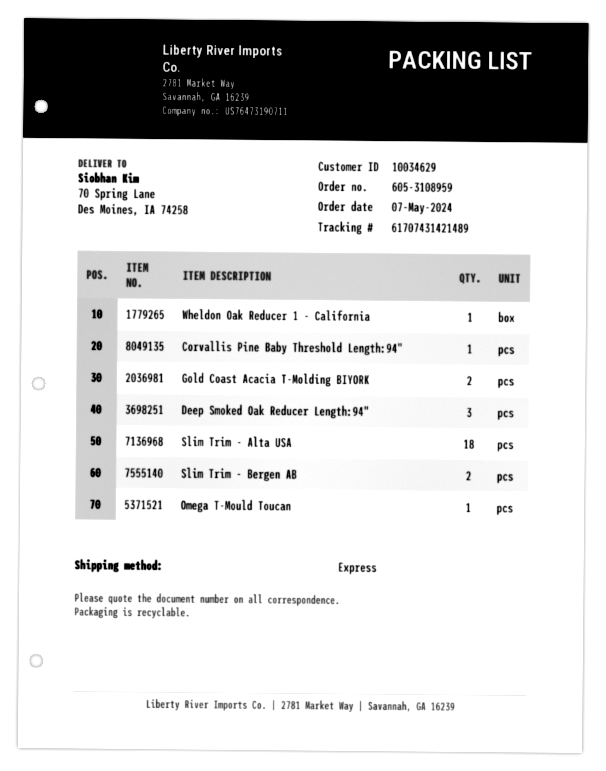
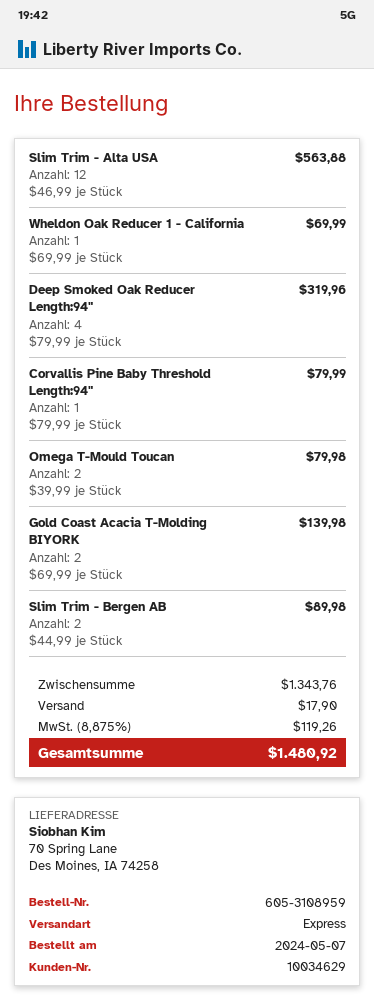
Deep Smoked Oak Reducer Length:94": 3 -> 4
Slim Trim - Alta USA: 18 -> 12
Omega T-Mould Toucan: 1 -> 2

